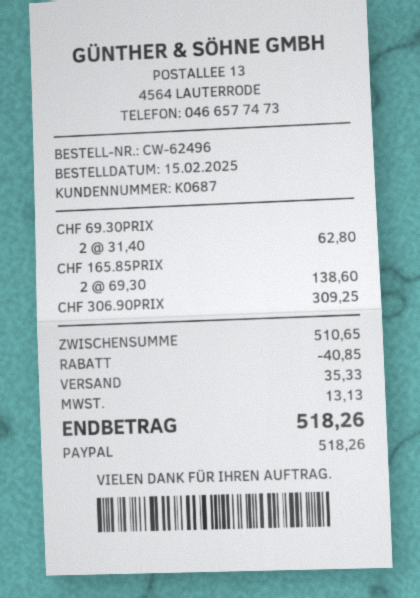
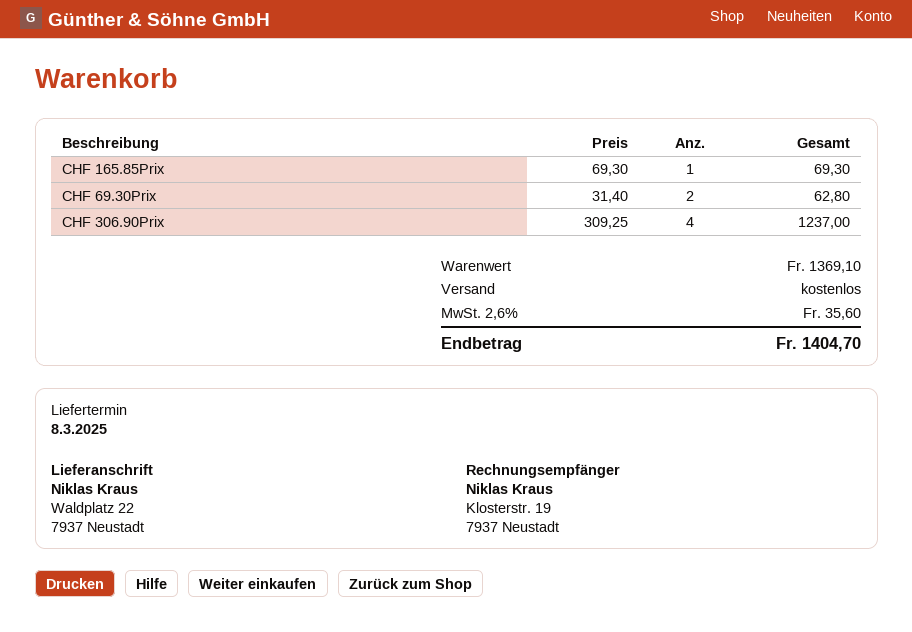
CHF 165.85PRIX: 2 x 69.30 = 138.60 -> 1 x 69.30 = 69.30
CHF 306.90PRIX: 1 x 309.25 = 309.25 -> 4 x 309.25 = 1237.00
subtotal: 510.65 -> 1369.10
discount: 40.85 -> none
shipping: 35.33 -> 0.00
tax: 13.13 -> 35.60
total: 518.26 -> 1404.70

